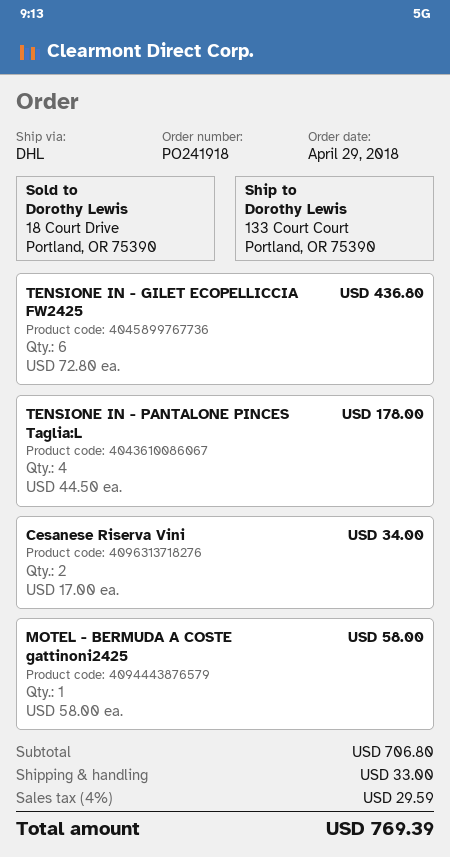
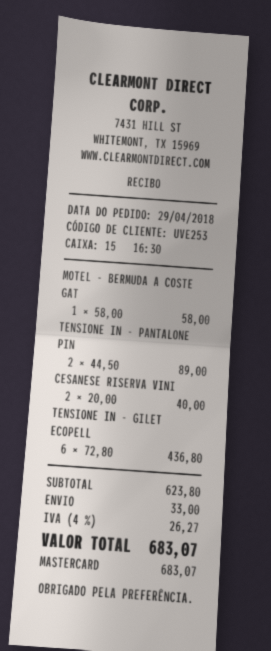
TENSIONE IN - PANTALONE PINCES Taglia:L: 4 x 44.50 = 178.00 -> 2 x 44.50 = 89.00
Cesanese Riserva Vini: 2 x 17.00 = 34.00 -> 2 x 20.00 = 40.00
subtotal: 706.80 -> 623.80
tax: 4% = 29.59 -> 4% = 26.27
total: 769.39 -> 683.07

